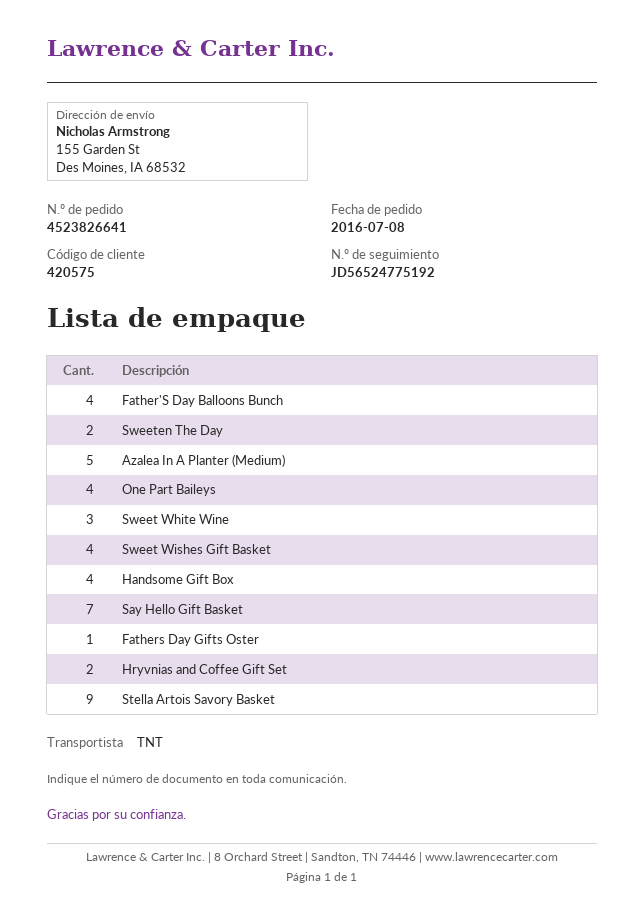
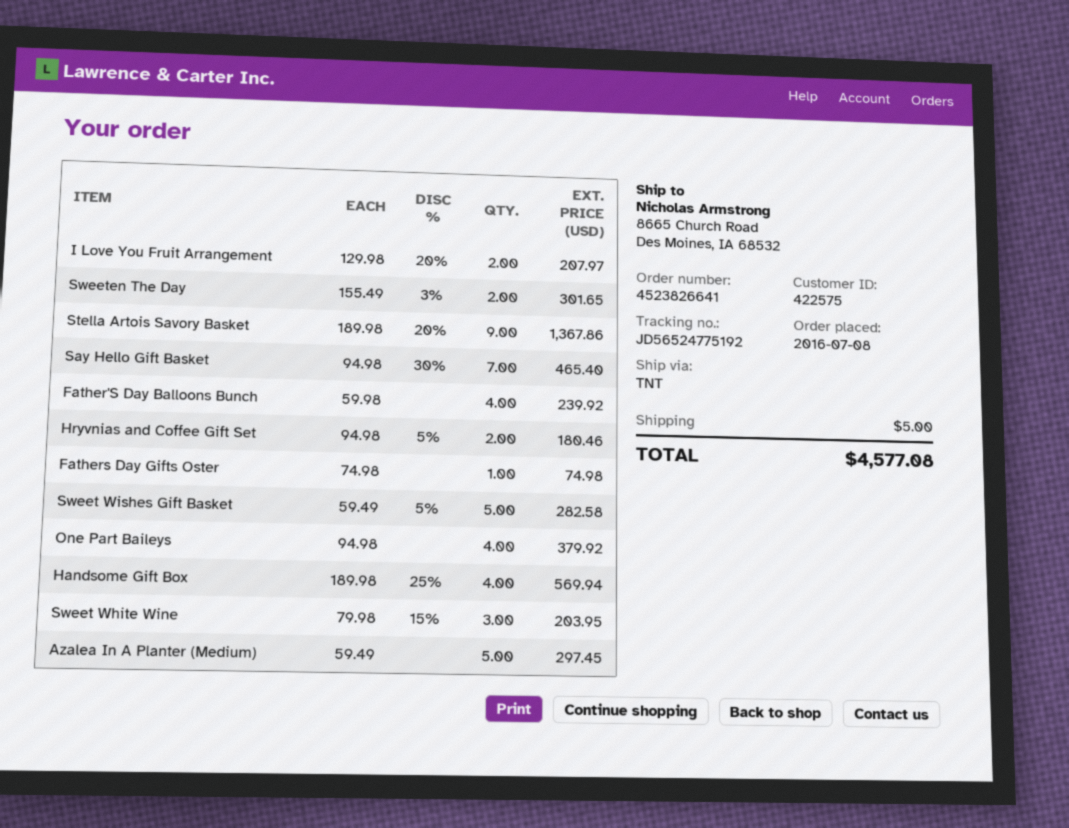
customer number: 420575 -> 422575
ship to: 155 Garden St, Des Moines, IA 68532 -> 8665 Church Road, Des Moines, IA 68532
Sweet Wishes Gift Basket: 4 -> 5
I Love You Fruit Arrangement: none -> 2

